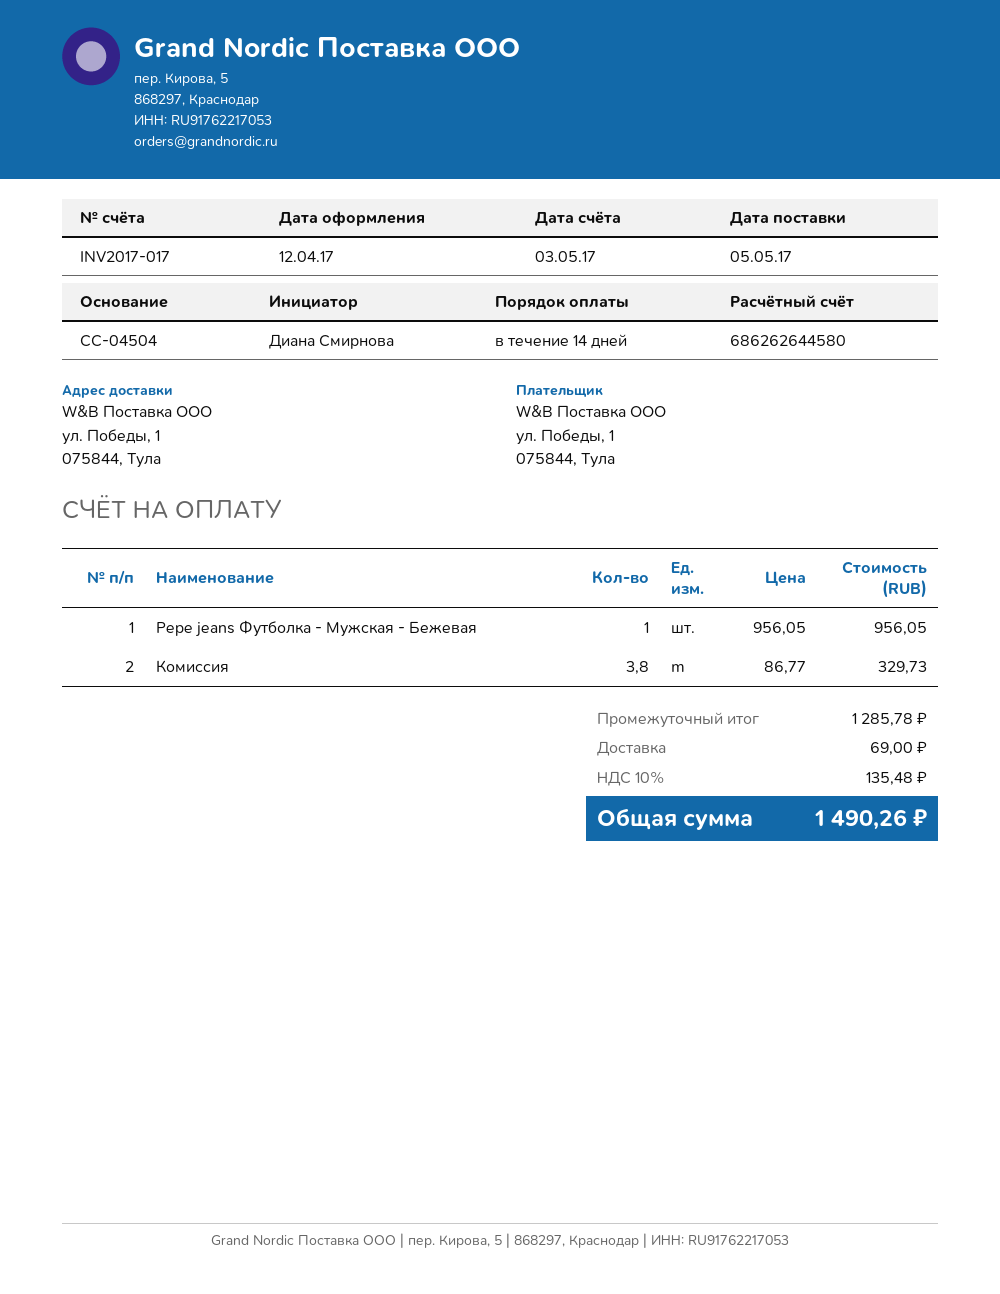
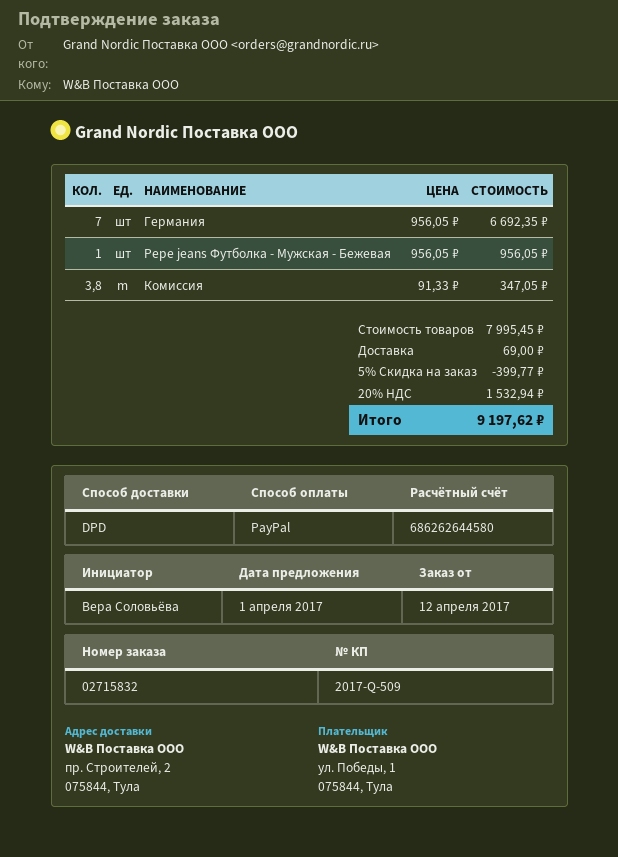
ordered by: Диана Смирнова -> Вера Соловьёва
ship to: ул. Победы, 1, 075844, Тула -> пр. Строителей, 2, 075844, Тула
Комиссия: 3.8 x 86.77 = 329.73 -> 3.8 x 91.33 = 347.05
Германия: none -> 7 x 956.05 = 6692.35
subtotal: 1285.78 -> 7995.45
discount: none -> 5% = 399.77
tax: 10% = 135.48 -> 20% = 1532.94
total: 1490.26 -> 9197.62

